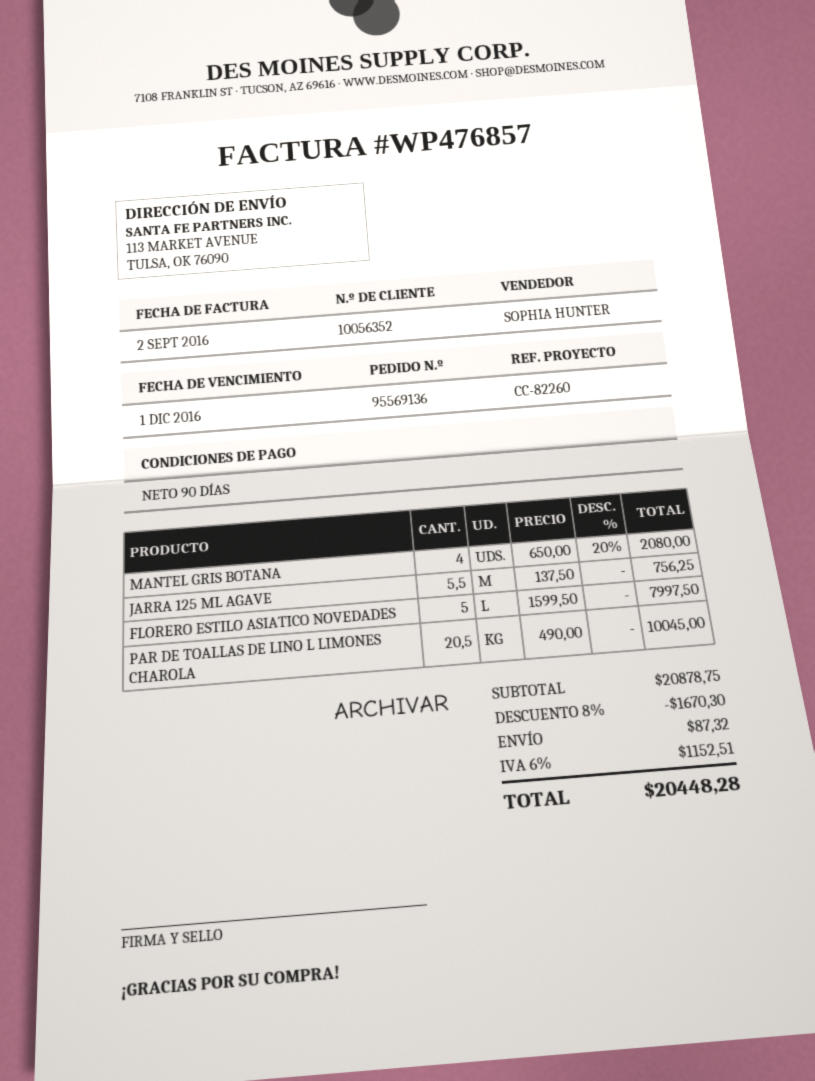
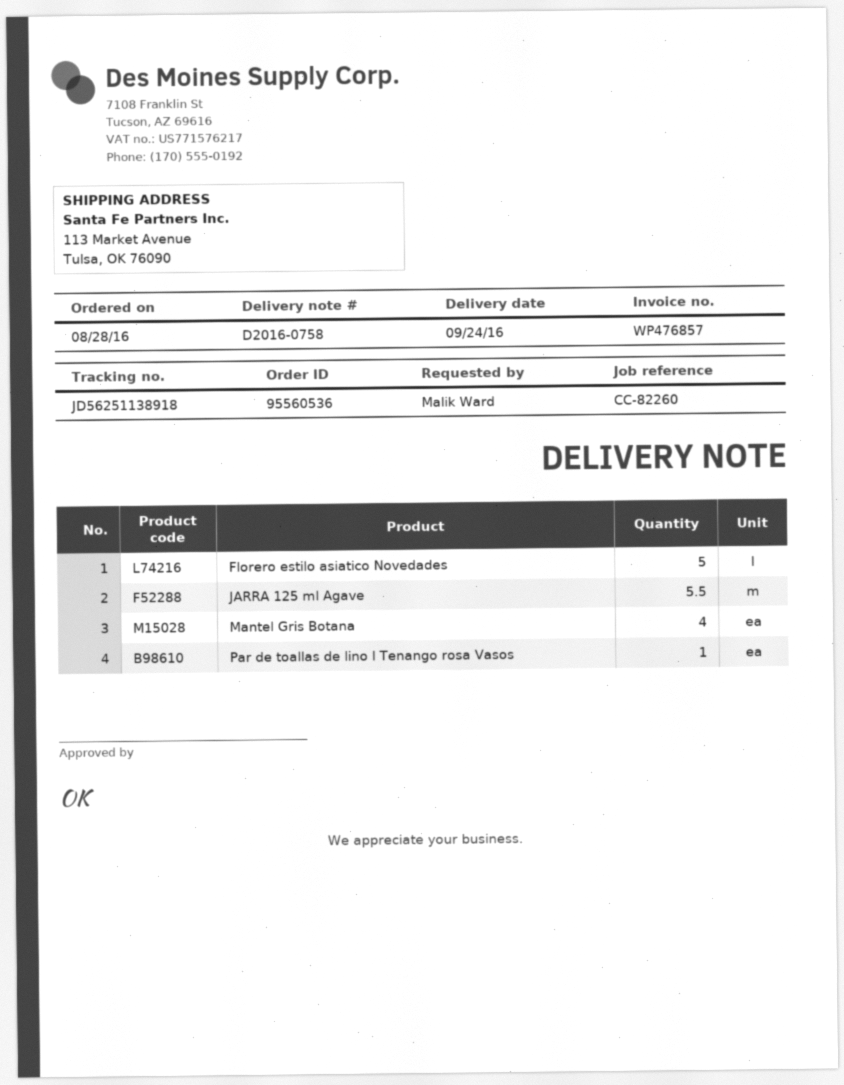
order number: 95569136 -> 95560536
PAR DE TOALLAS DE LINO L LIMONES CHAROLA: 20.5 -> none
Par de toallas de lino l Tenango rosa Vasos: none -> 1

